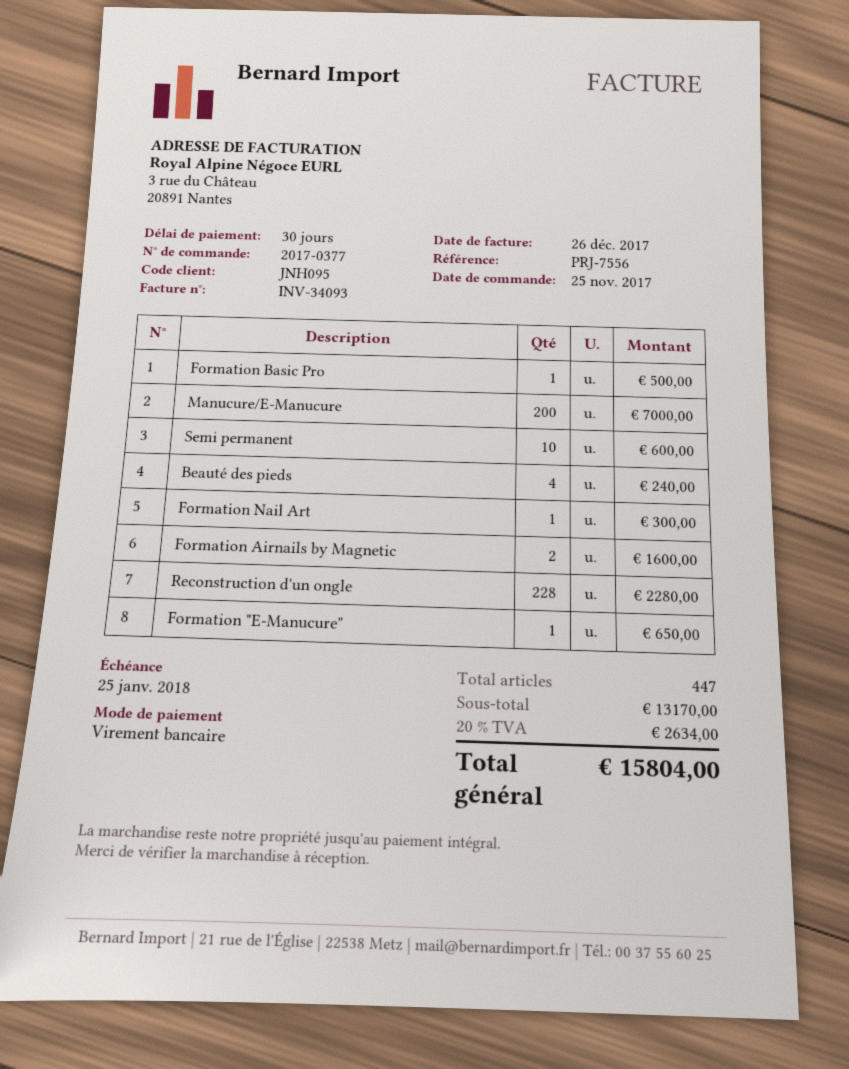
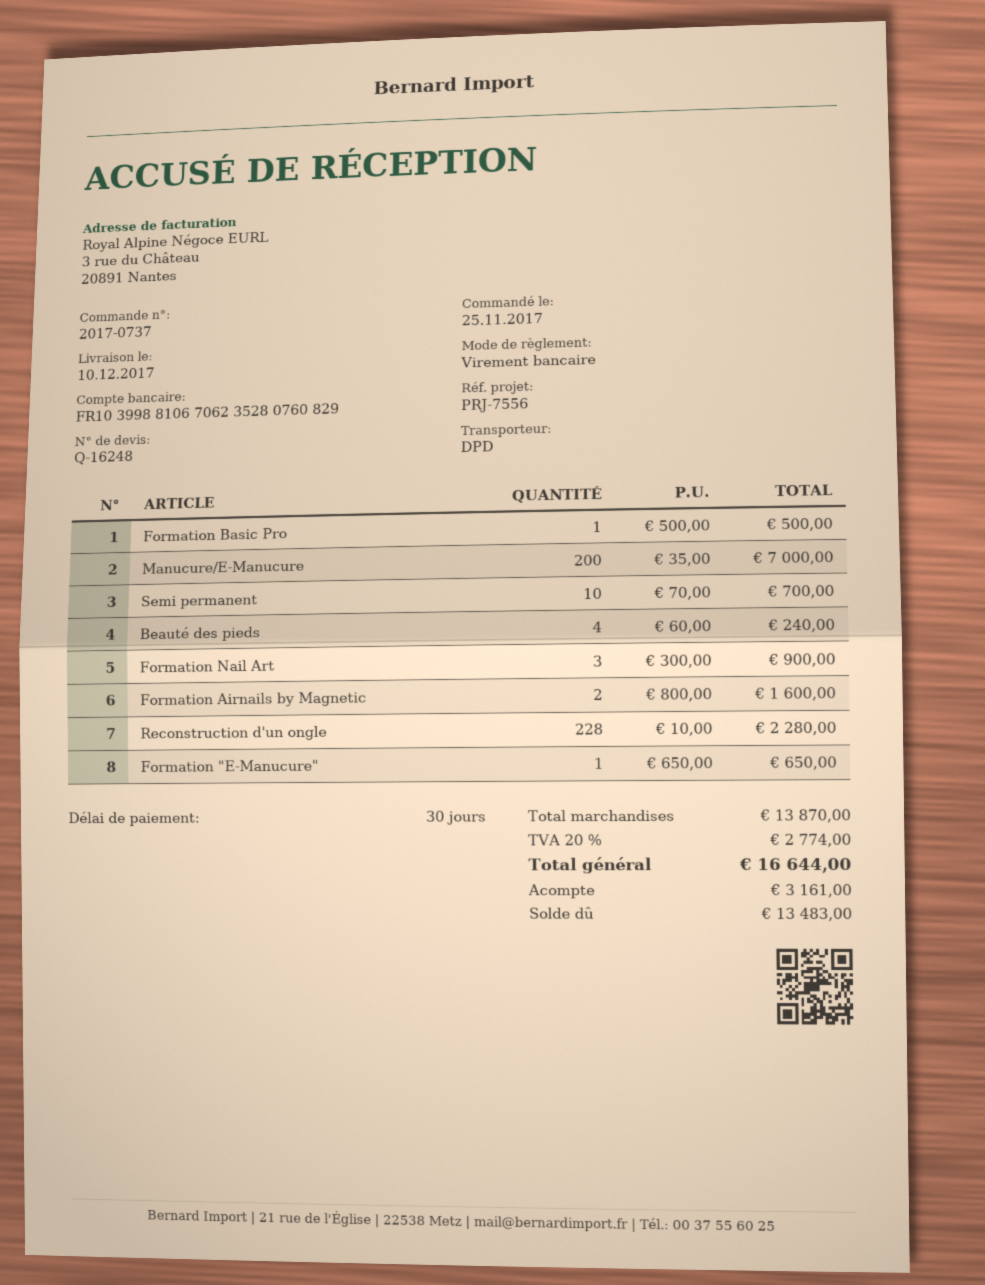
order number: 2017-0377 -> 2017-0737
Semi permanent: 10 for 600.00 -> 10 for 700.00
Formation Nail Art: 1 for 300.00 -> 3 for 900.00
subtotal: 13170.00 -> 13870.00
tax: 20% = 2634.00 -> 20% = 2774.00
total: 15804.00 -> 16644.00

